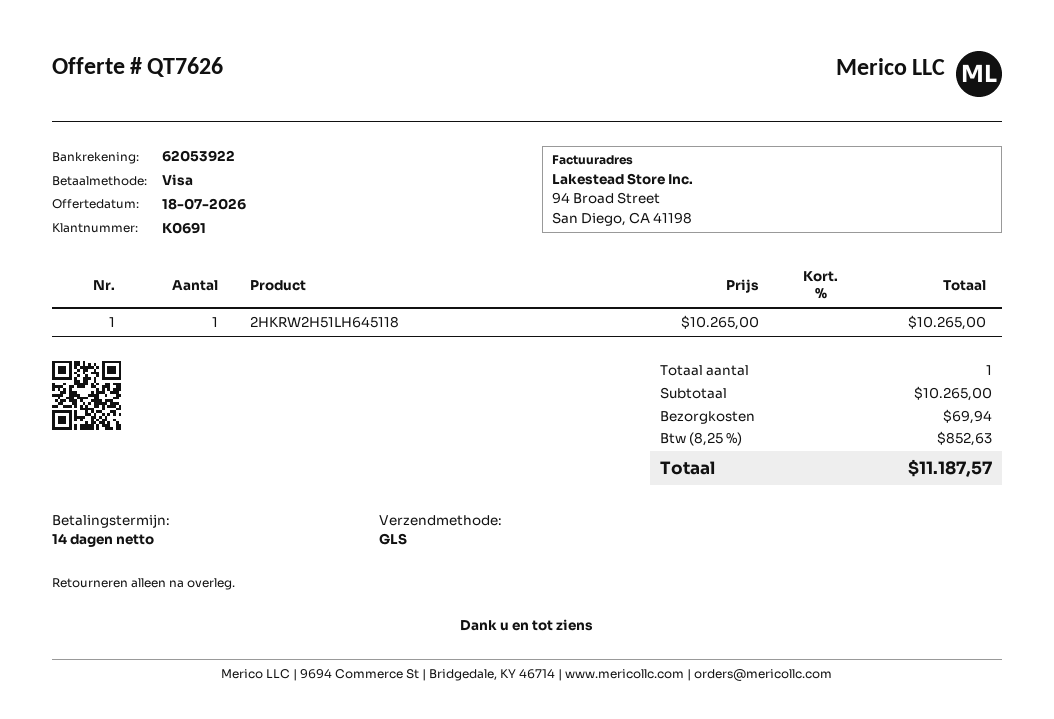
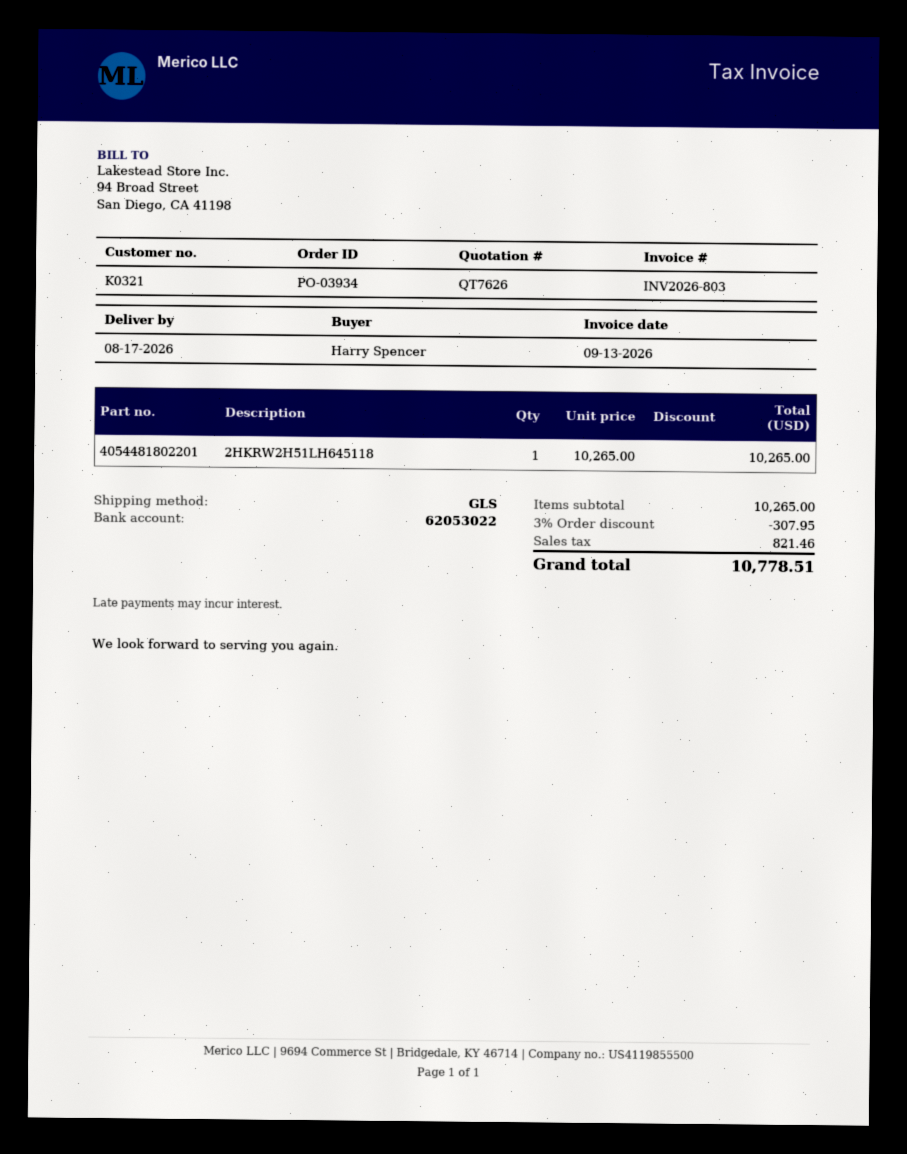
customer number: K0691 -> K0321
bank account: 62053922 -> 62053022
discount: none -> 3% = 307.95
shipping: 69.94 -> none
tax: 852.63 -> 821.46
total: 11187.57 -> 10778.51

